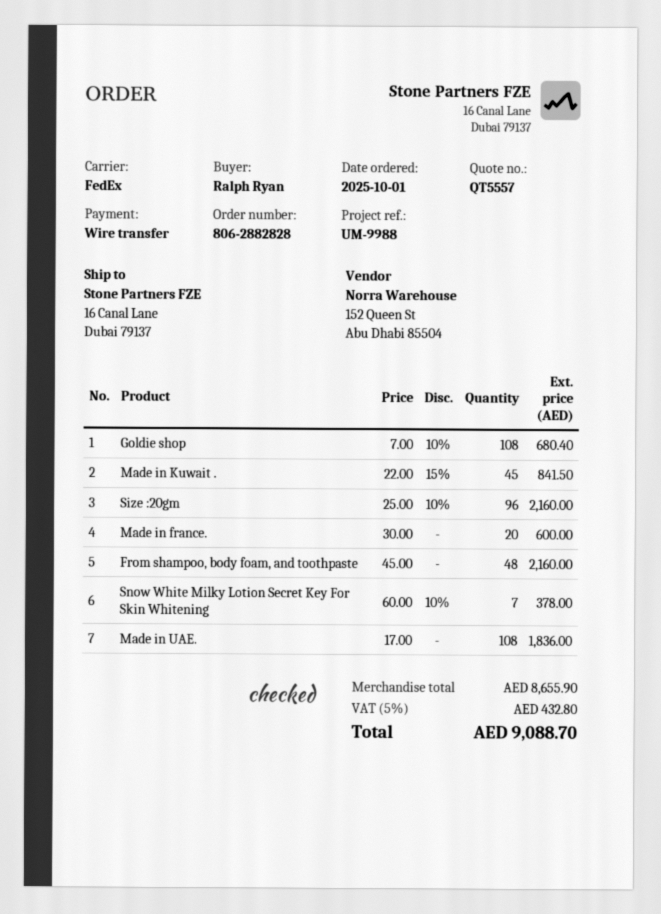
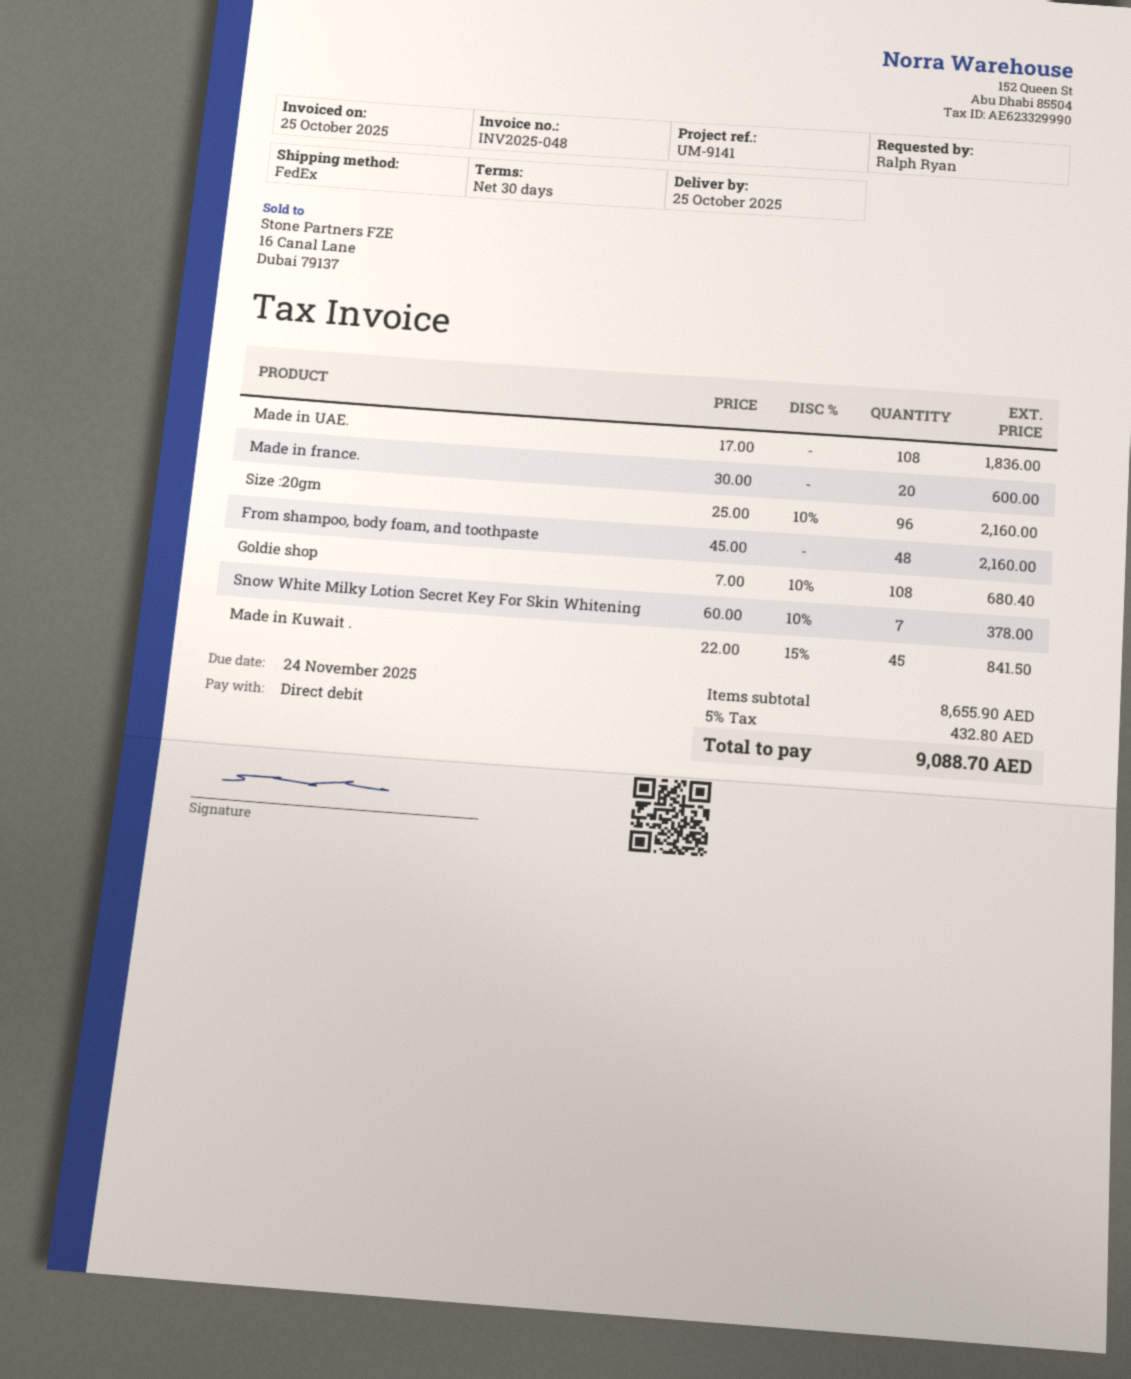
reference: UM-9988 -> UM-9141
payment method: bank transfer -> direct debit

